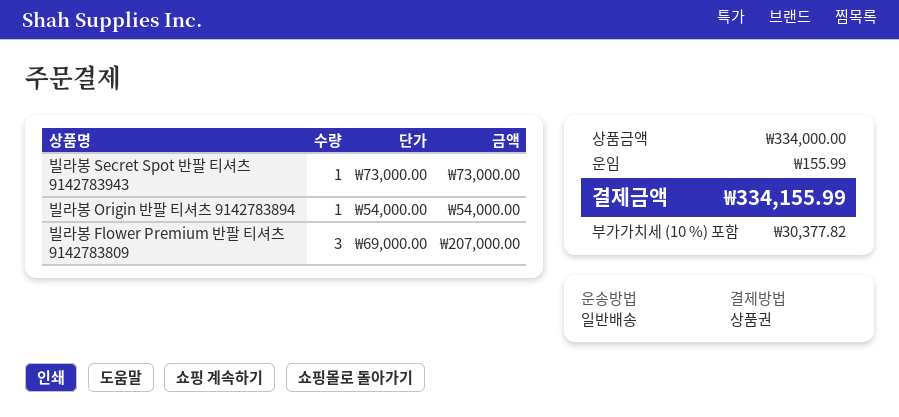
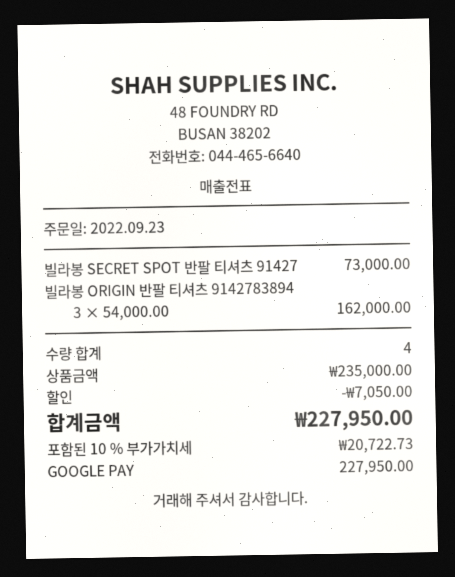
payment method: gift card -> Google Pay
빌라봉 Origin 반팔 티셔츠 9142783894: 1 x 54000.00 = 54000.00 -> 3 x 54000.00 = 162000.00
빌라봉 Flower Premium 반팔 티셔츠 9142783809: 3 x 69000.00 = 207000.00 -> none
subtotal: 334000.00 -> 235000.00
discount: none -> 7050.00
shipping: 155.99 -> none
tax: 10% = 30377.82 -> 10% = 20722.73
total: 334155.99 -> 227950.00

